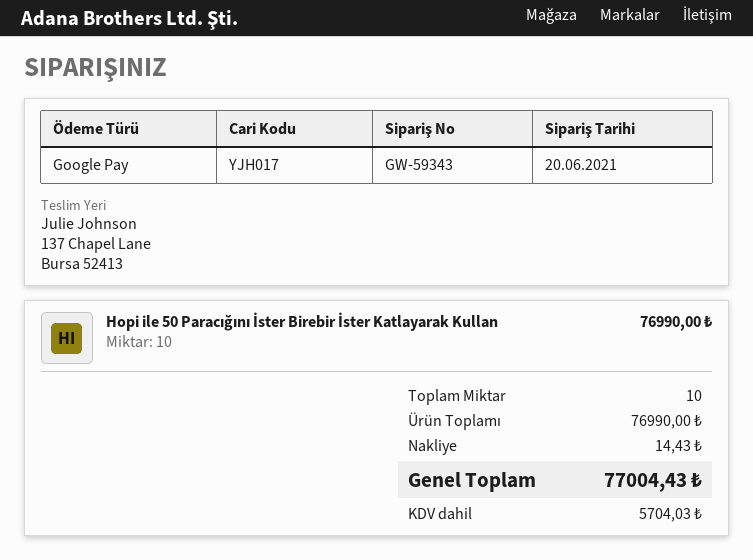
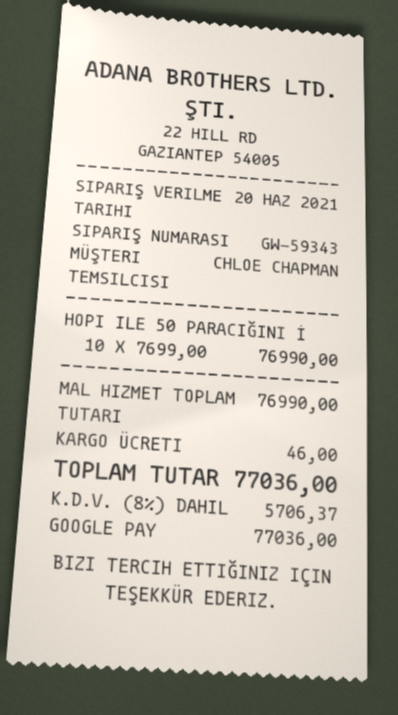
shipping: 14.43 -> 46.00
tax: 5704.03 -> 5706.37
total: 77004.43 -> 77036.00

